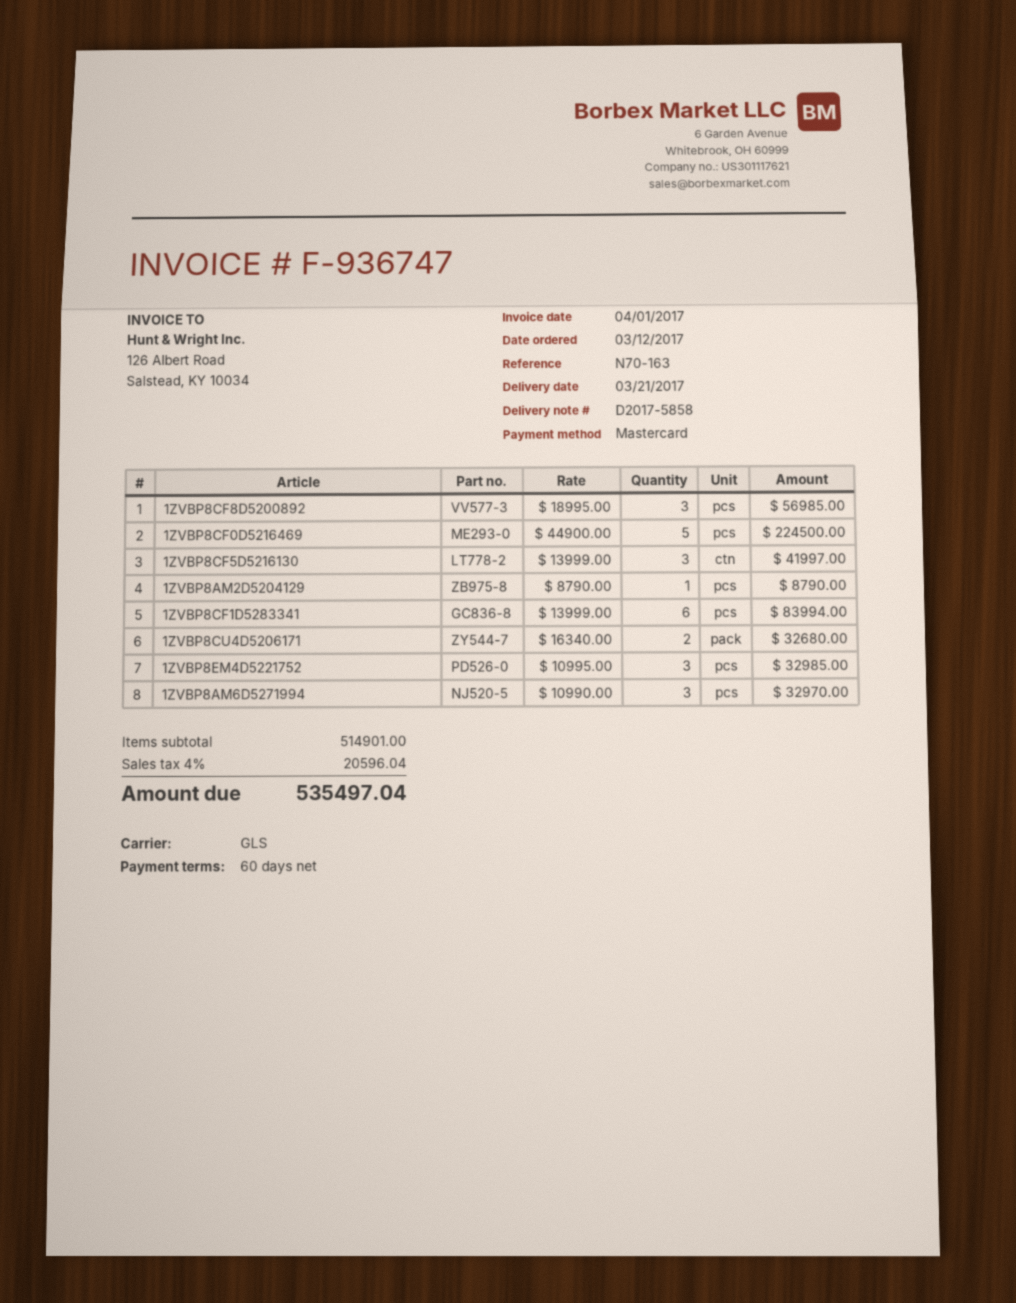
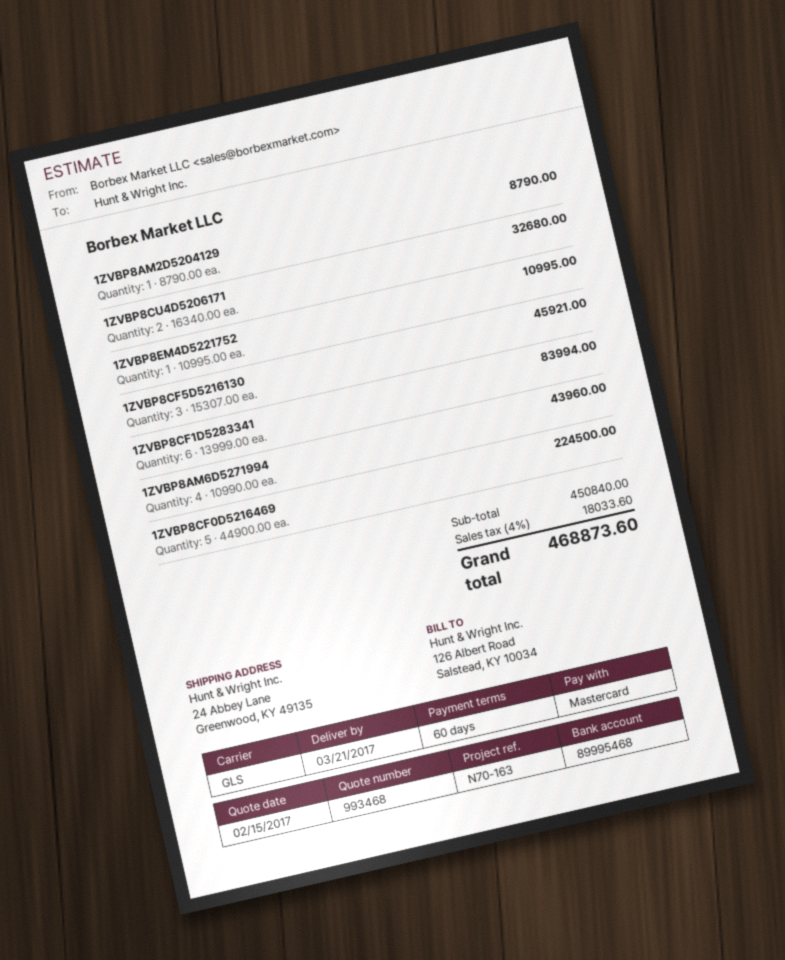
1ZVBP8CF8D5200892: 3 x 18995.00 = 56985.00 -> none
1ZVBP8CF5D5216130: 3 x 13999.00 = 41997.00 -> 3 x 15307.00 = 45921.00
1ZVBP8EM4D5221752: 3 x 10995.00 = 32985.00 -> 1 x 10995.00 = 10995.00
1ZVBP8AM6D5271994: 3 x 10990.00 = 32970.00 -> 4 x 10990.00 = 43960.00
subtotal: 514901.00 -> 450840.00
tax: 4% = 20596.04 -> 4% = 18033.60
total: 535497.04 -> 468873.60

